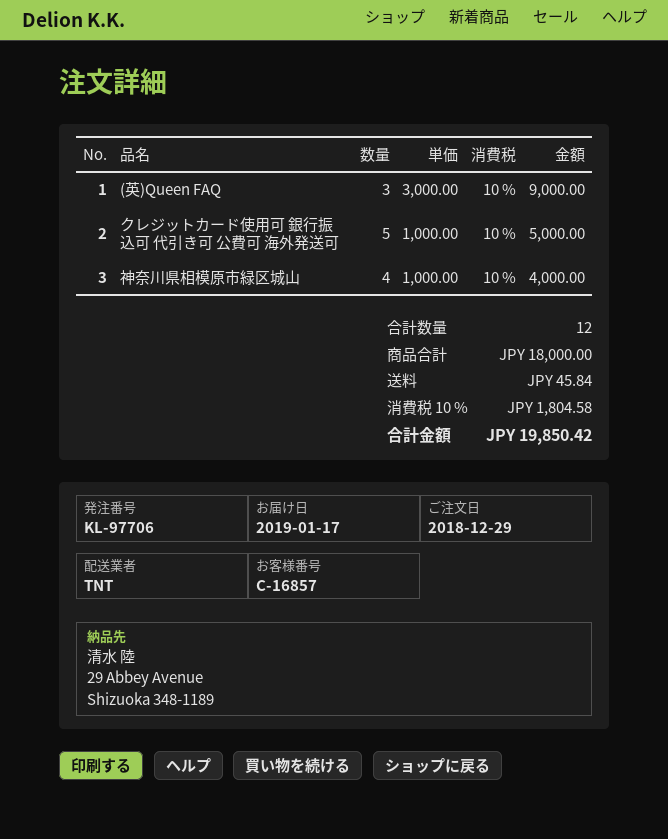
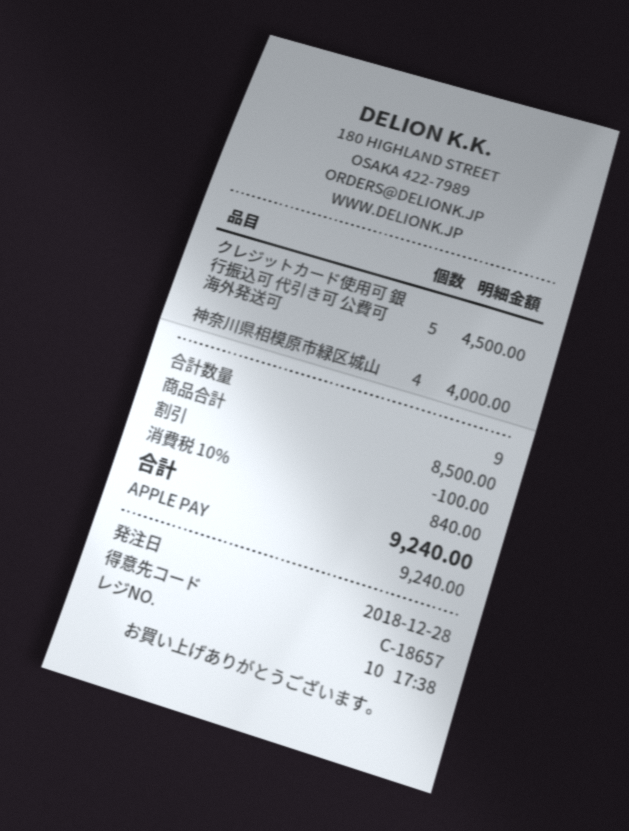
order date: 2018-12-29 -> 2018-12-28
customer number: C-16857 -> C-18657
(英)Queen FAQ: 3 for 9000.00 -> none
クレジットカード使用可 銀行振込可 代引き可 公費可 海外発送可: 5 for 5000.00 -> 5 for 4500.00
total quantity: 12 -> 9
subtotal: 18000.00 -> 8500.00
discount: none -> 100.00
shipping: 45.84 -> none
tax: 10% = 1804.58 -> 10% = 840.00
total: 19850.42 -> 9240.00

